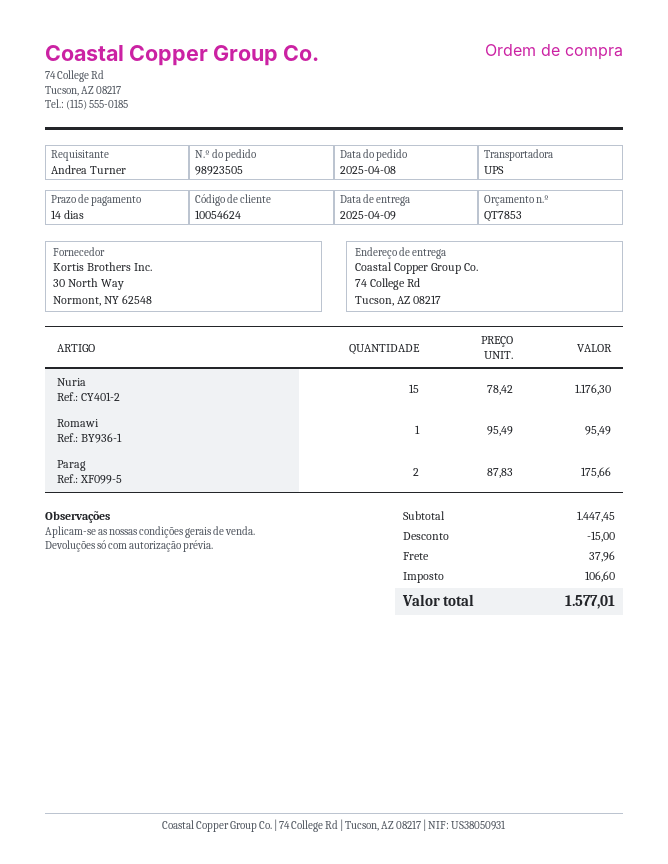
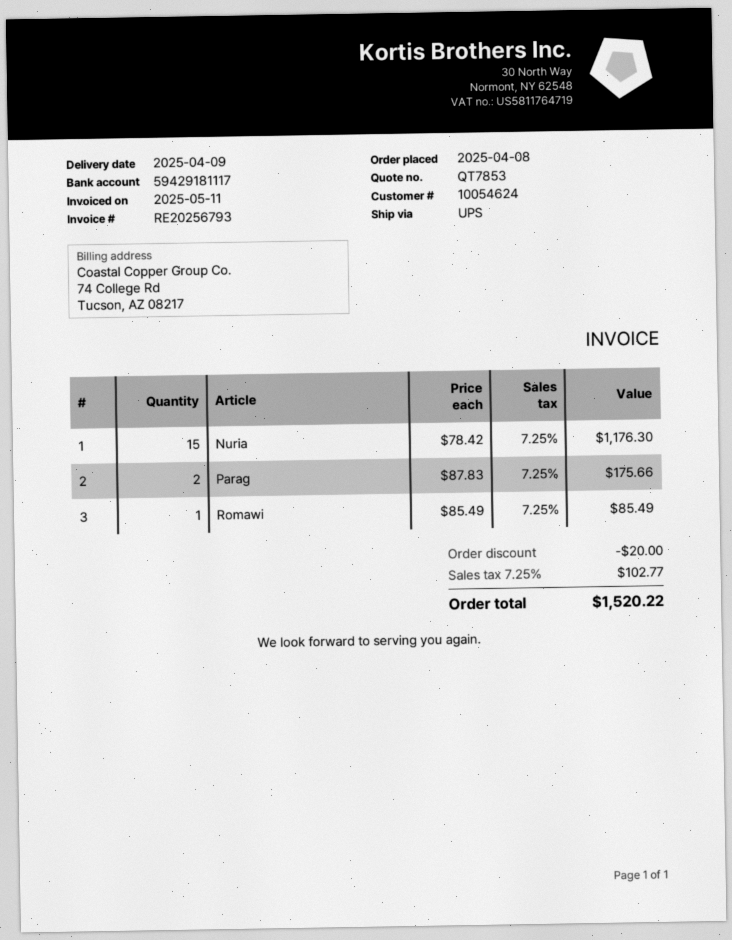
Romawi: 1 x 95.49 = 95.49 -> 1 x 85.49 = 85.49
discount: 15.00 -> 20.00
shipping: 37.96 -> none
tax: 106.60 -> 102.77
total: 1577.01 -> 1520.22

